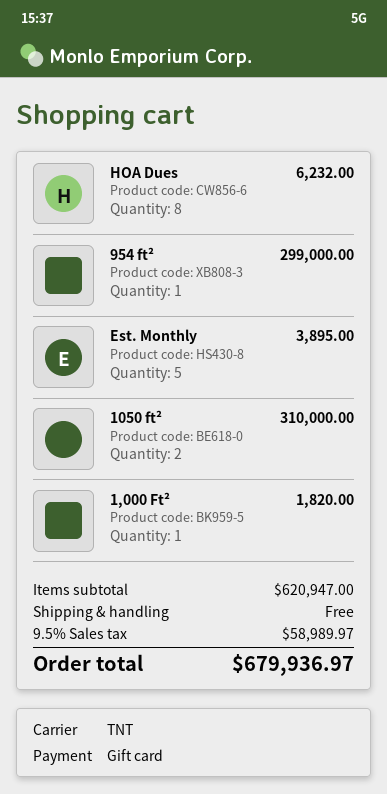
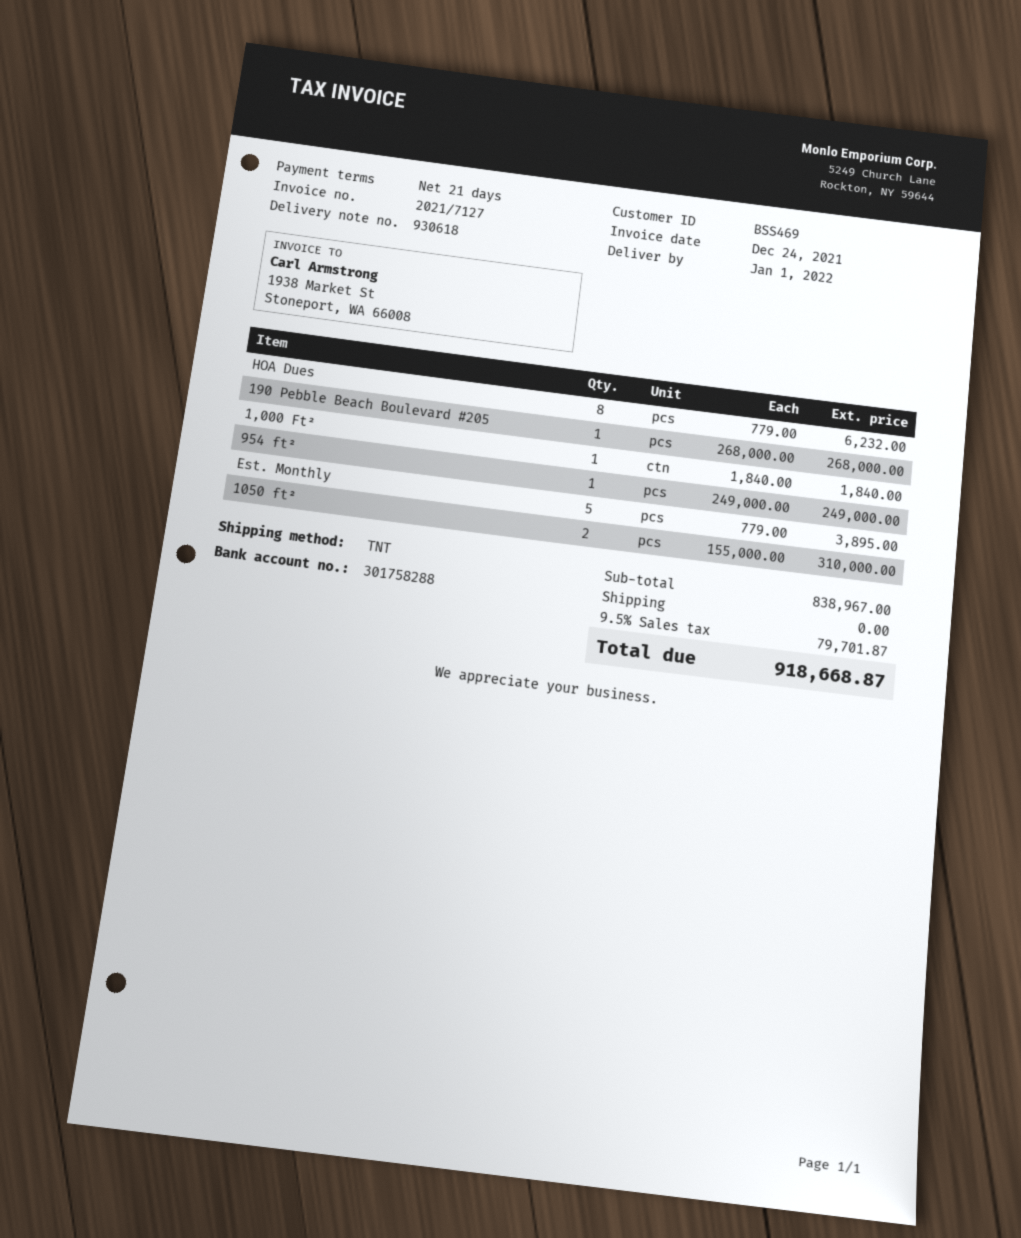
954 ft²: 1 for 299000.00 -> 1 for 249000.00
1,000 Ft²: 1 for 1820.00 -> 1 for 1840.00
190 Pebble Beach Boulevard #205: none -> 1 for 268000.00
subtotal: 620947.00 -> 838967.00
tax: 9.5% = 58989.97 -> 9.5% = 79701.87
total: 679936.97 -> 918668.87

